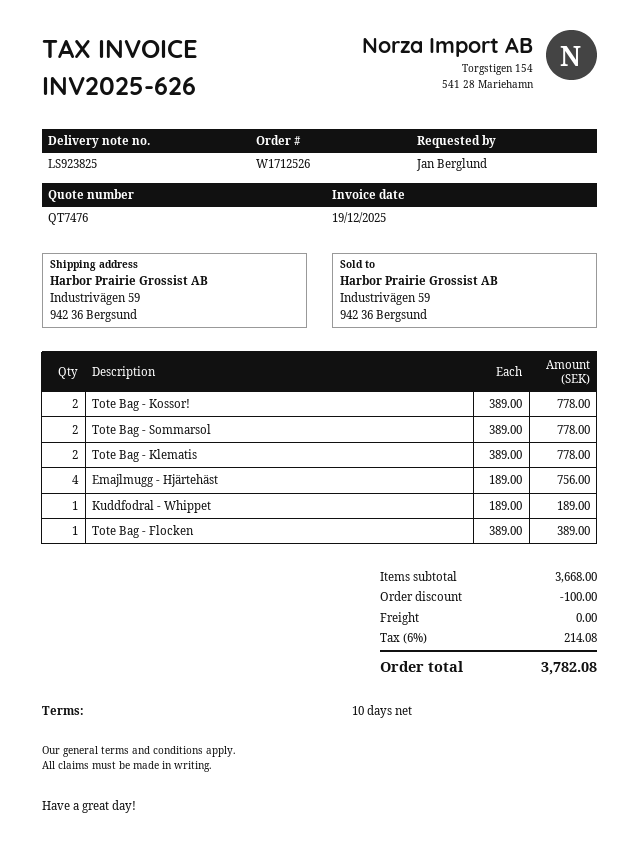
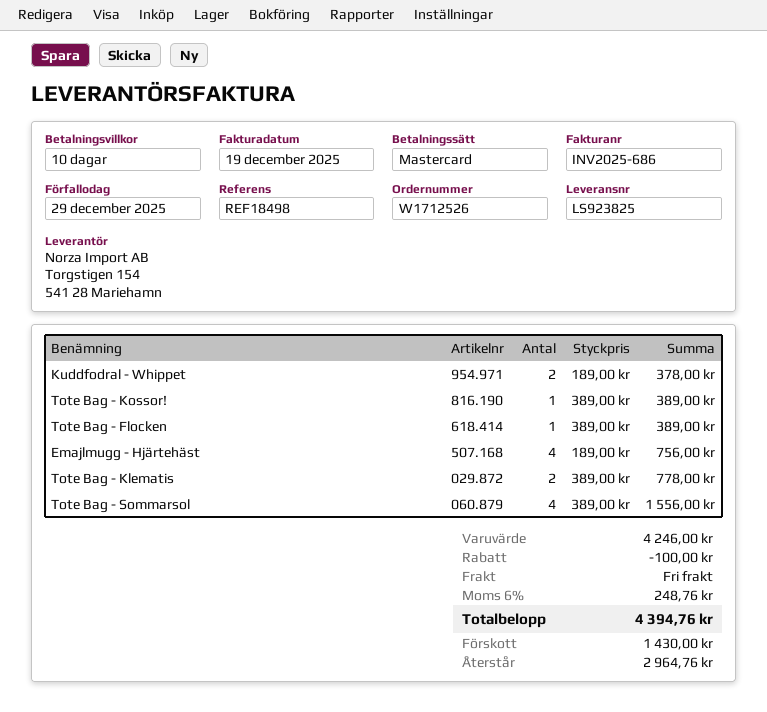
invoice number: INV2025-626 -> INV2025-686
Tote Bag - Kossor!: 2 x 389.00 = 778.00 -> 1 x 389.00 = 389.00
Tote Bag - Sommarsol: 2 x 389.00 = 778.00 -> 4 x 389.00 = 1556.00
Kuddfodral - Whippet: 1 x 189.00 = 189.00 -> 2 x 189.00 = 378.00
subtotal: 3668.00 -> 4246.00
tax: 6% = 214.08 -> 6% = 248.76
total: 3782.08 -> 4394.76

